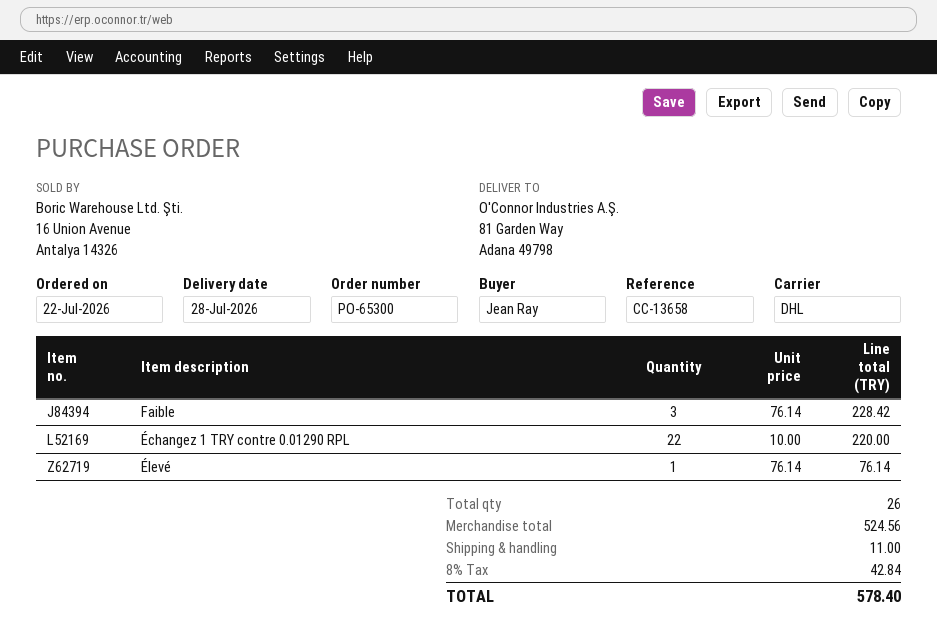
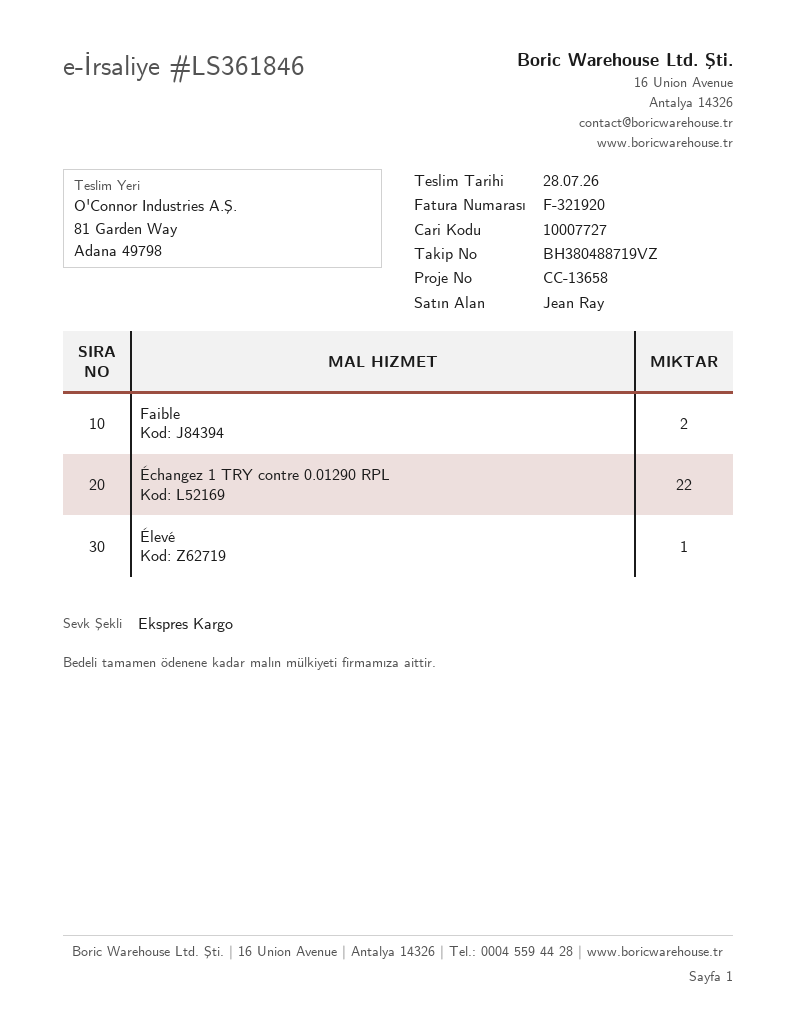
shipping method: DHL -> express
Faible: 3 -> 2

